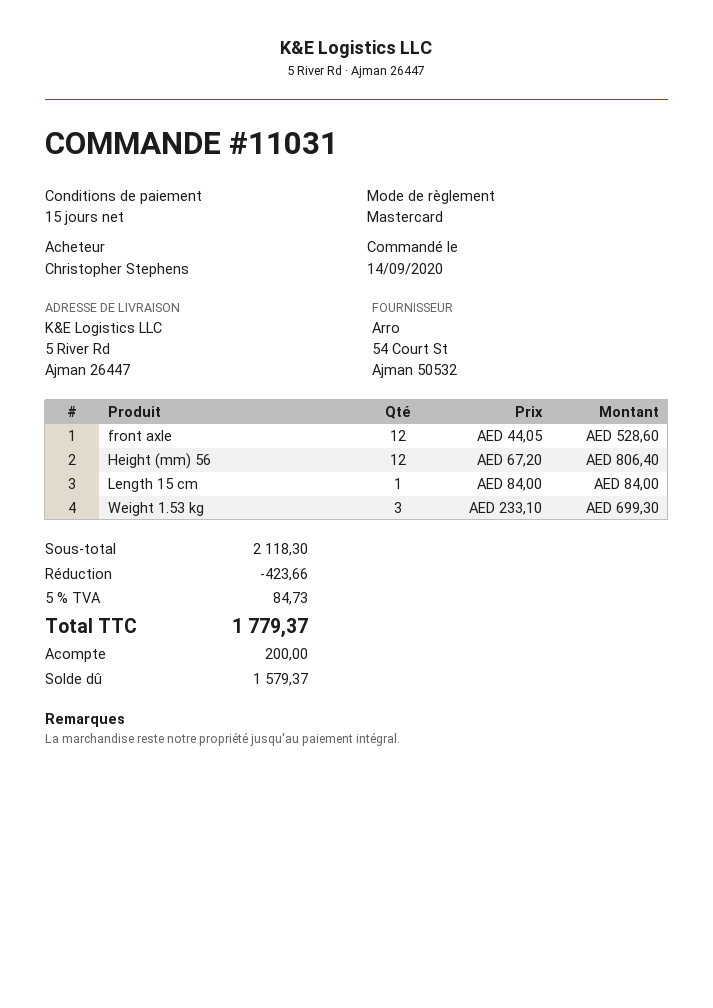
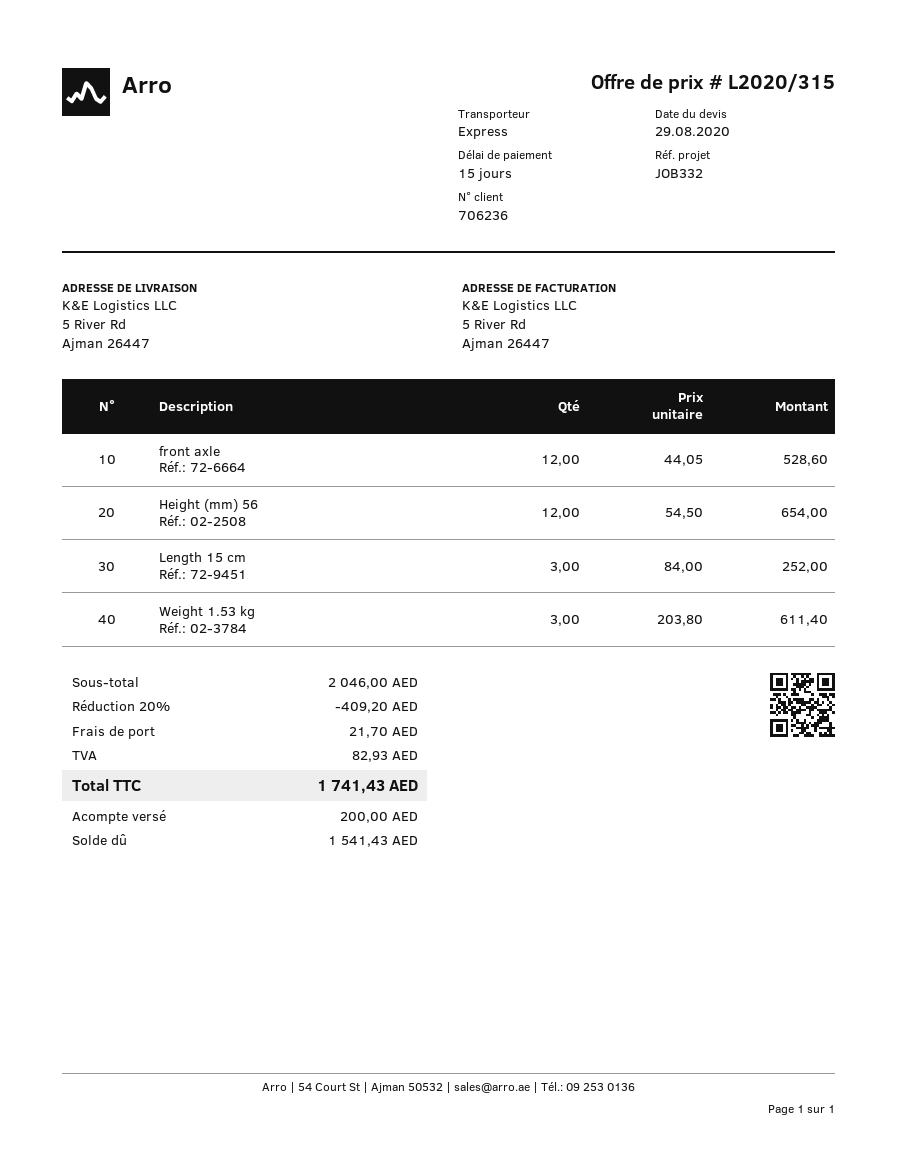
Height (mm) 56: 12 x 67.20 = 806.40 -> 12 x 54.50 = 654.00
Length 15 cm: 1 x 84.00 = 84.00 -> 3 x 84.00 = 252.00
Weight 1.53 kg: 3 x 233.10 = 699.30 -> 3 x 203.80 = 611.40
subtotal: 2118.30 -> 2046.00
discount: 423.66 -> 409.20
shipping: none -> 21.70
tax: 84.73 -> 82.93
total: 1779.37 -> 1741.43
balance: 1579.37 -> 1541.43

